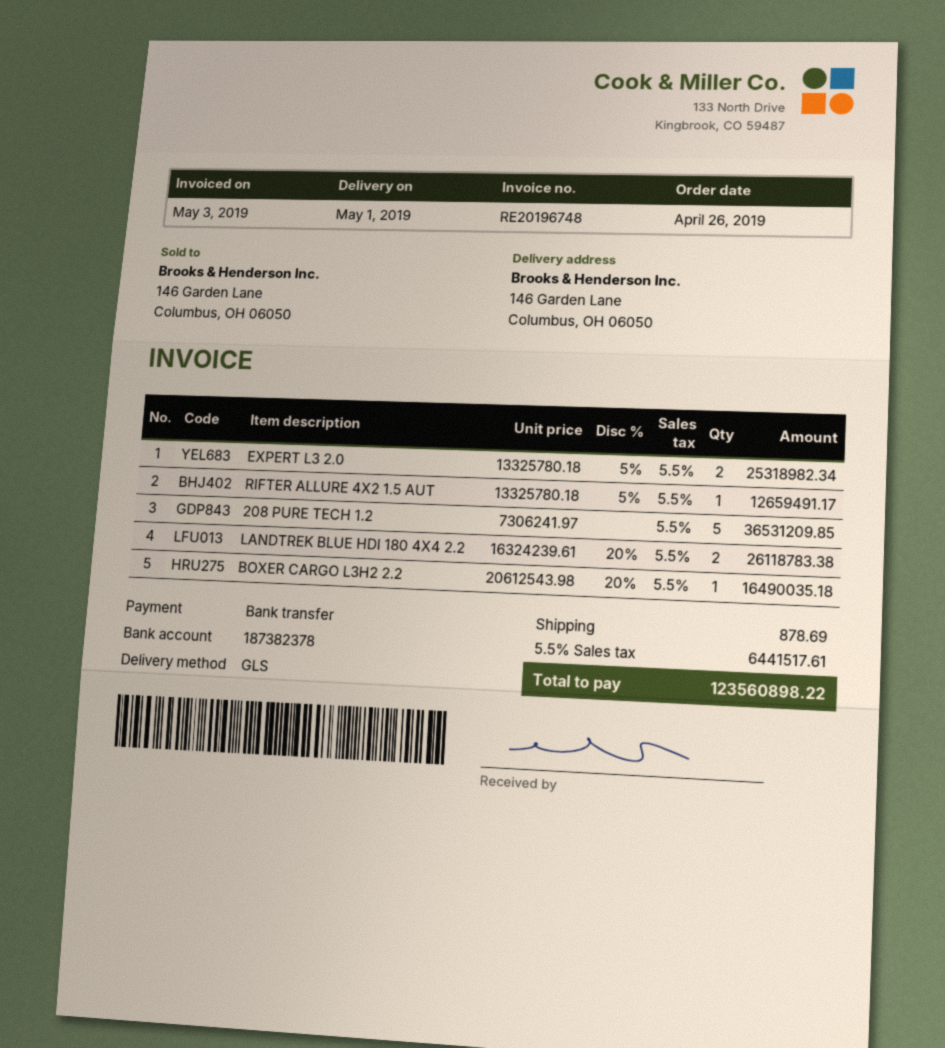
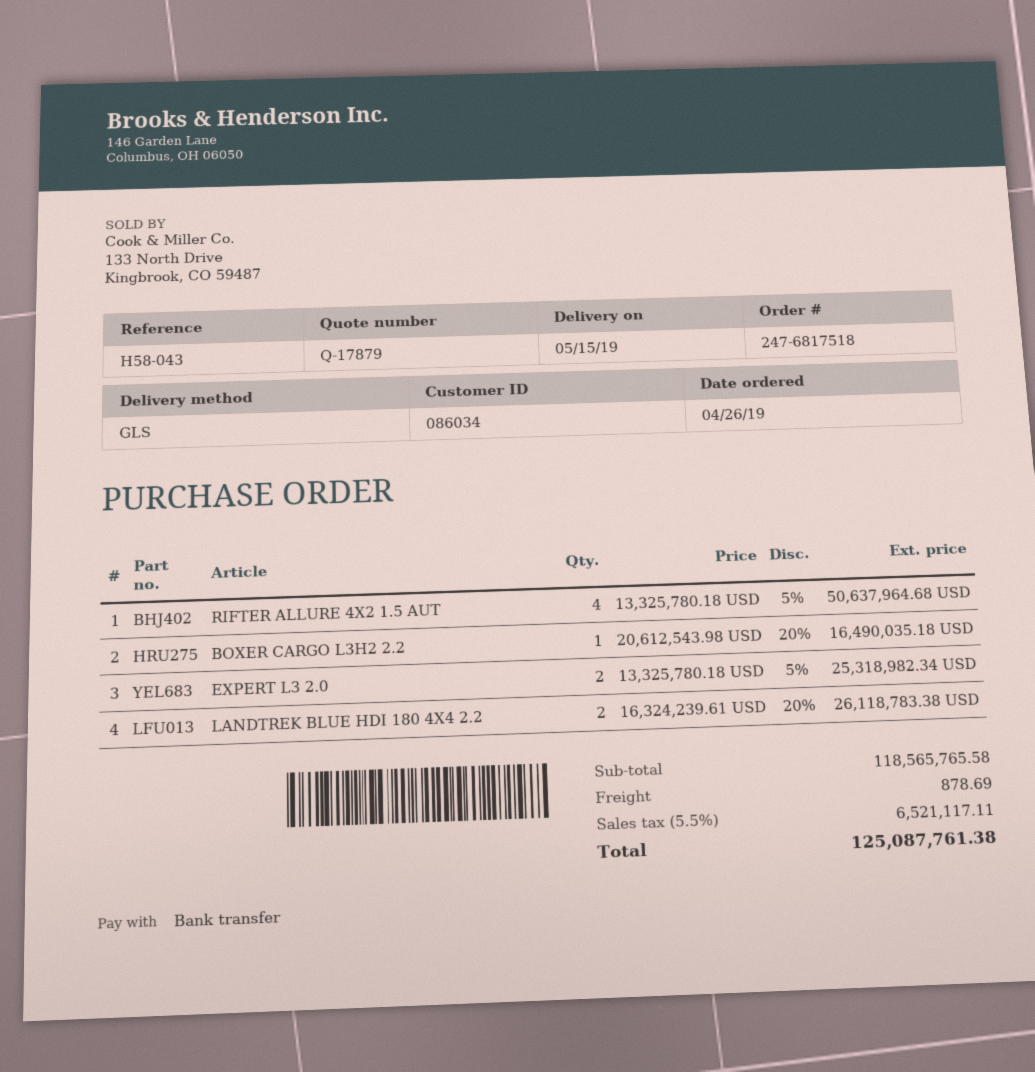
delivery date: 2019-05-01 -> 2019-05-15
RIFTER ALLURE 4X2 1.5 AUT: 1 x 13325780.18 - 5% = 12659491.17 -> 4 x 13325780.18 - 5% = 50637964.68
208 PURE TECH 1.2: 5 x 7306241.97 = 36531209.85 -> none
tax: 5.5% = 6441517.61 -> 5.5% = 6521117.11
total: 123560898.22 -> 125087761.38

